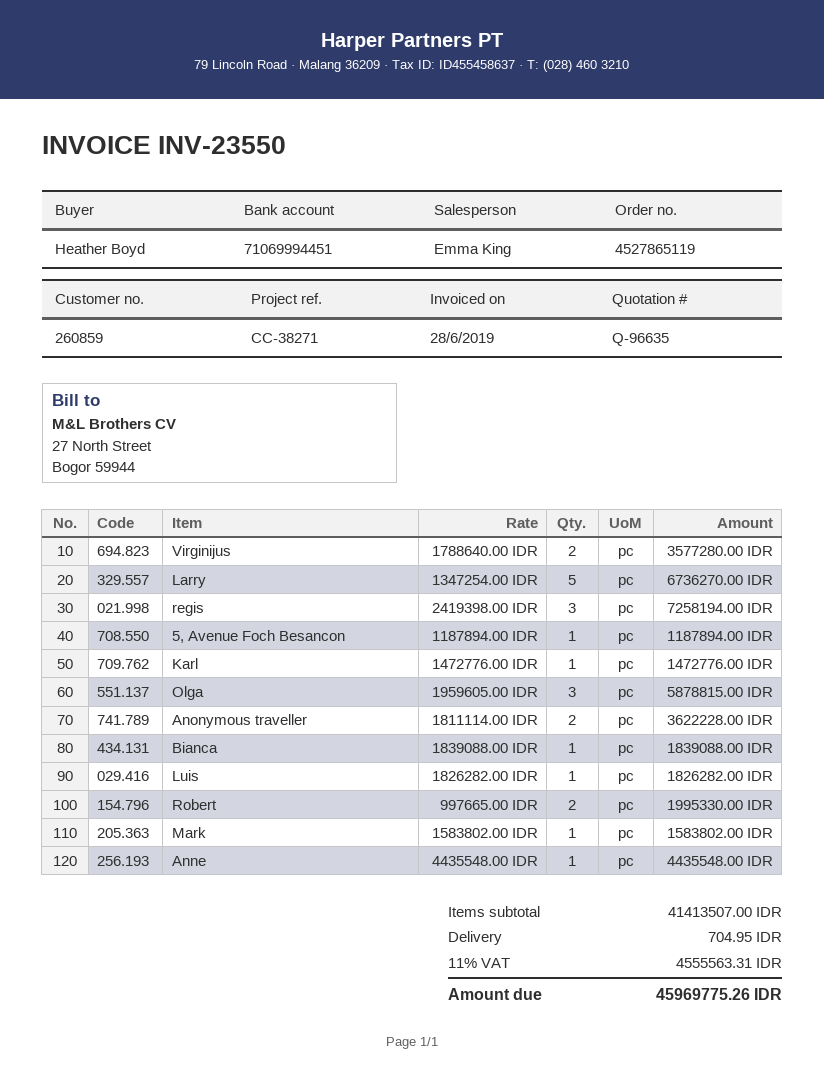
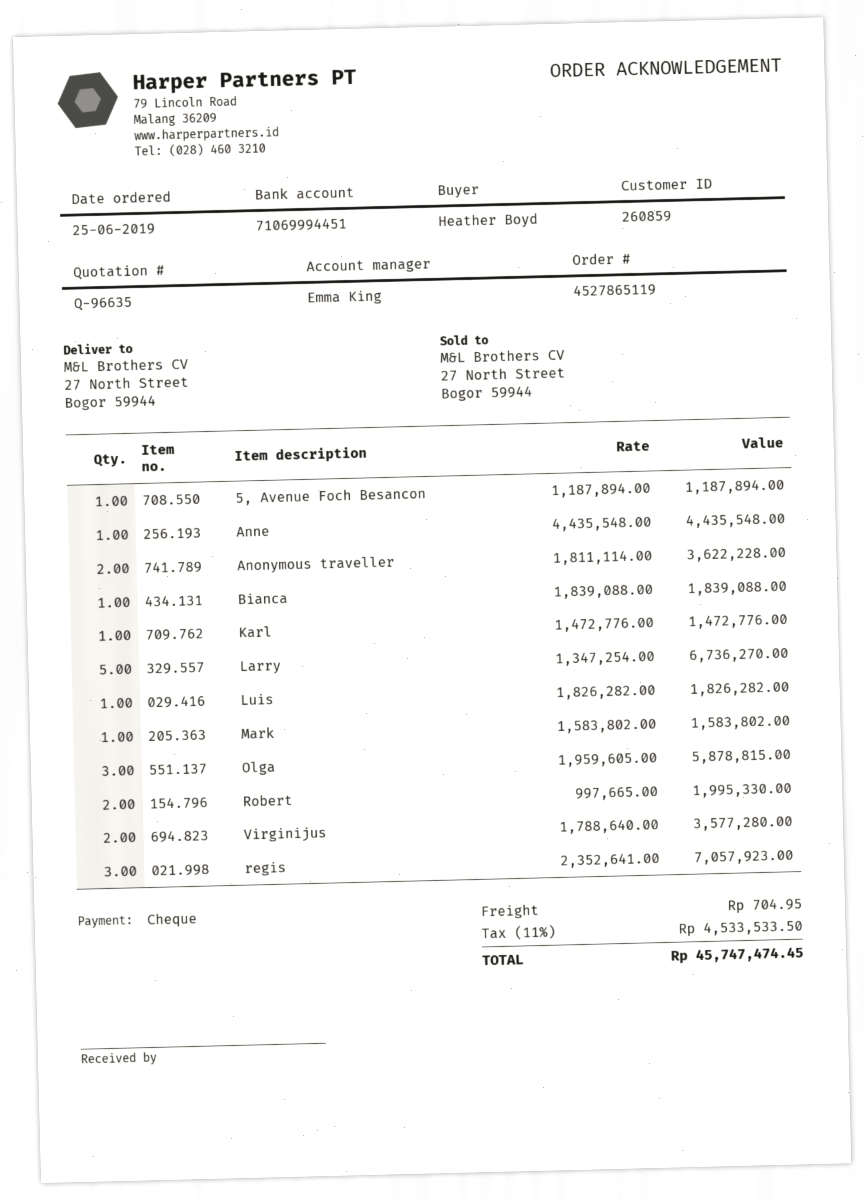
regis: 3 x 2419398.00 = 7258194.00 -> 3 x 2352641.00 = 7057923.00
tax: 11% = 4555563.31 -> 11% = 4533533.50
total: 45969775.26 -> 45747474.45

